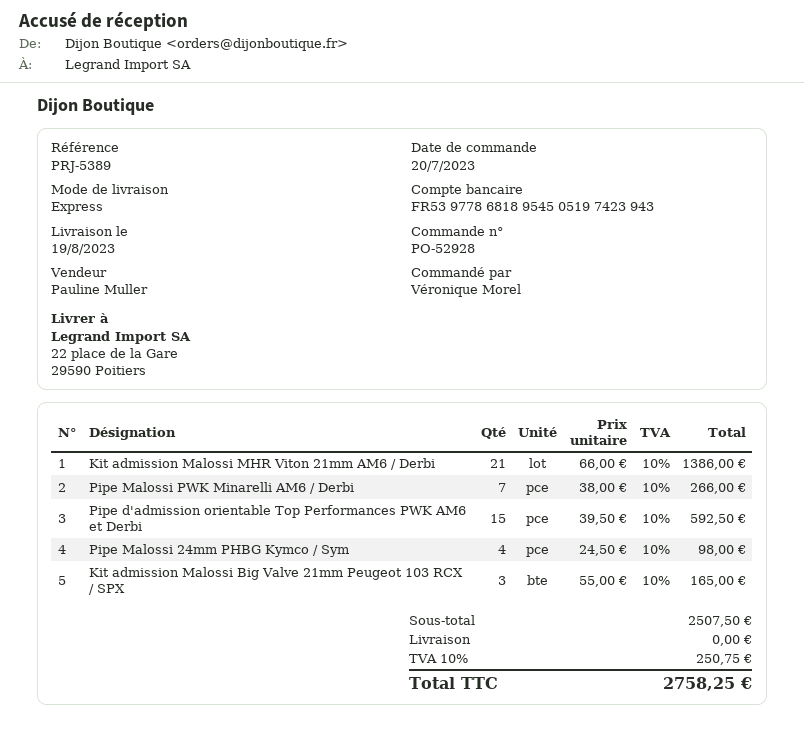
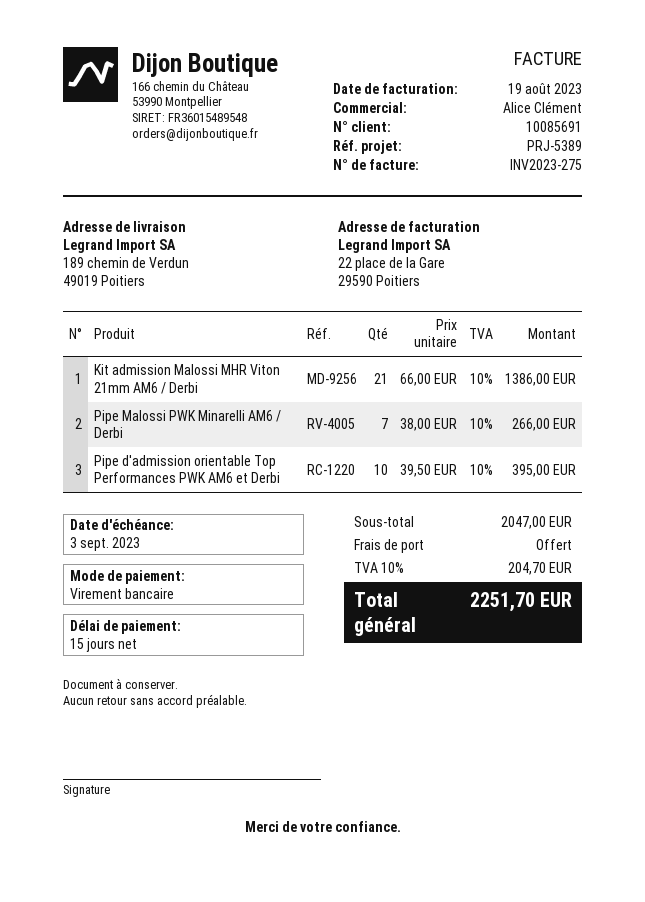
sales rep: Pauline Muller -> Alice Clément
ship to: 22 place de la Gare, 29590 Poitiers -> 189 chemin de Verdun, 49019 Poitiers
Pipe d'admission orientable Top Performances PWK AM6 et Derbi: 15 x 39.50 = 592.50 -> 10 x 39.50 = 395.00
Pipe Malossi 24mm PHBG Kymco / Sym: 4 x 24.50 = 98.00 -> none
Kit admission Malossi Big Valve 21mm Peugeot 103 RCX / SPX: 3 x 55.00 = 165.00 -> none
subtotal: 2507.50 -> 2047.00
tax: 10% = 250.75 -> 10% = 204.70
total: 2758.25 -> 2251.70

